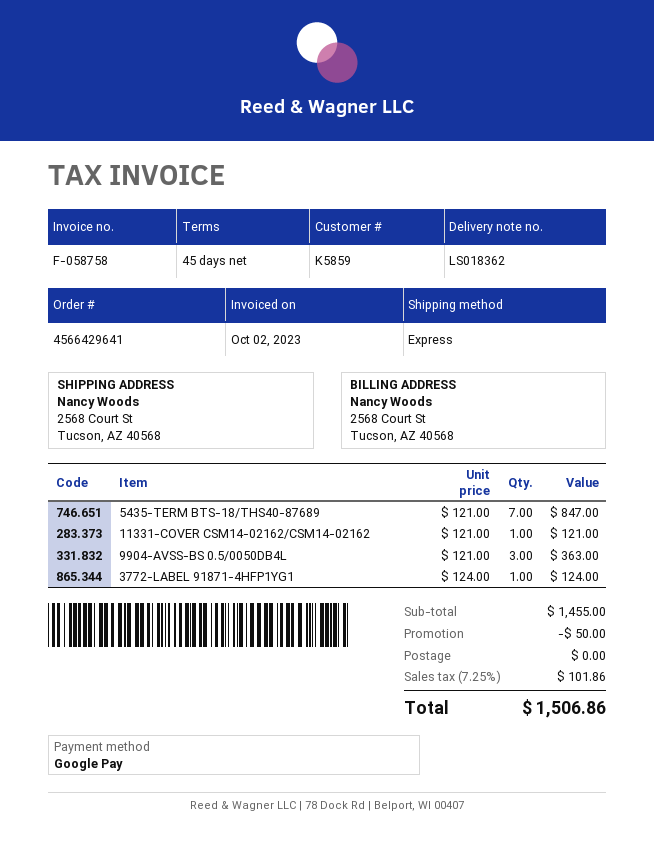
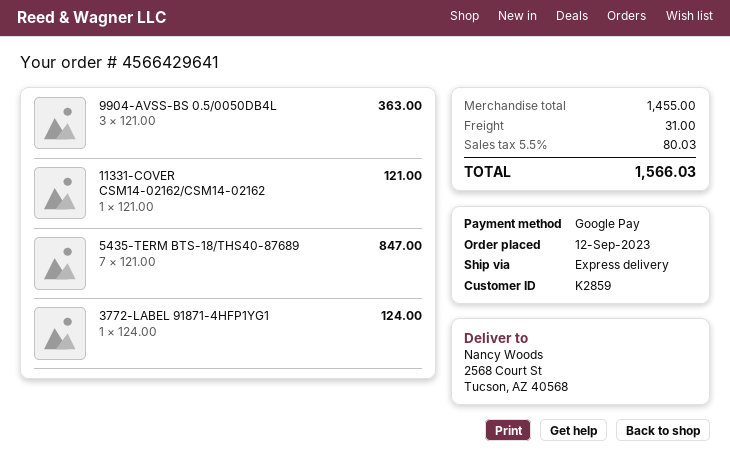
customer number: K5859 -> K2859
discount: 50.00 -> none
shipping: 0.00 -> 31.00
tax: 7.25% = 101.86 -> 5.5% = 80.03
total: 1506.86 -> 1566.03

